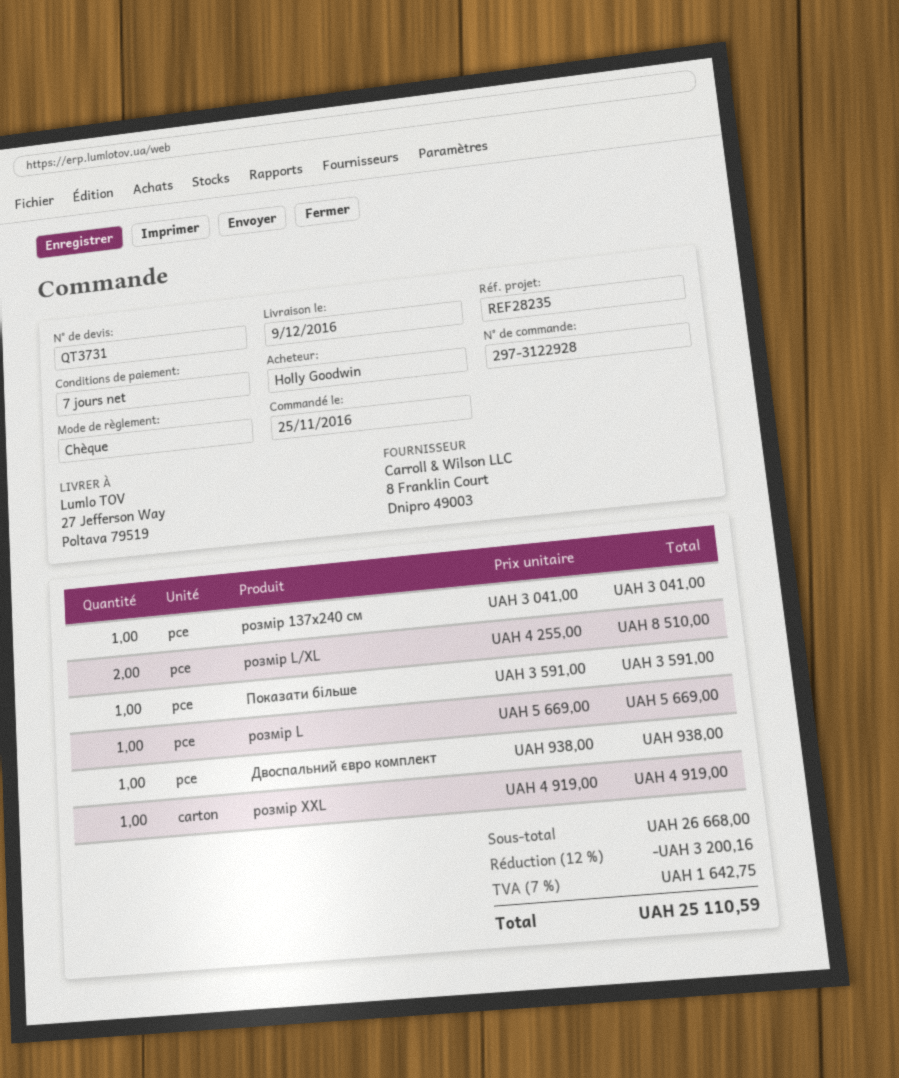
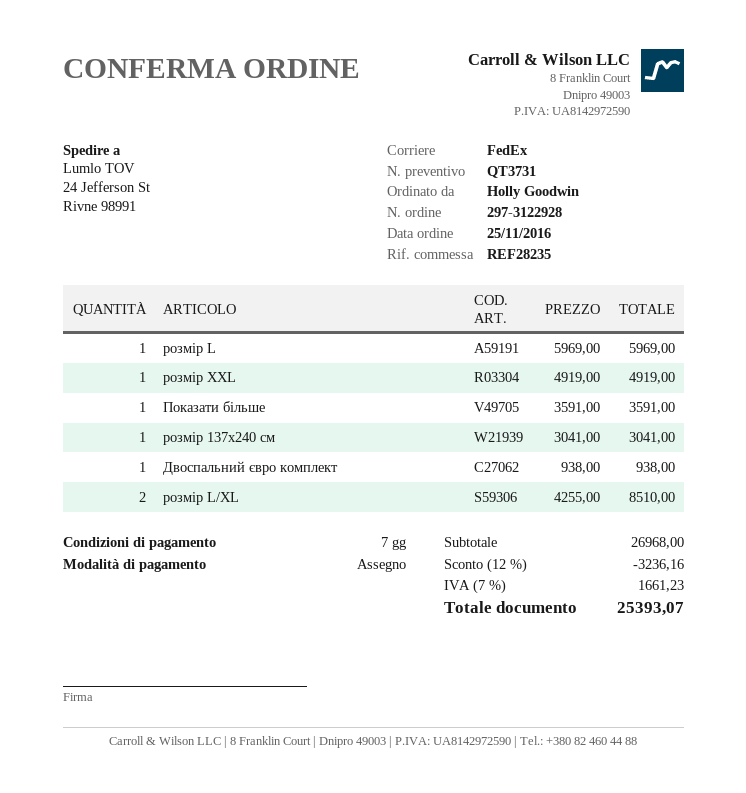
ship to: 27 Jefferson Way, Poltava 79519 -> 24 Jefferson St, Rivne 98991
розмір L: 1 x 5669.00 = 5669.00 -> 1 x 5969.00 = 5969.00
subtotal: 26668.00 -> 26968.00
discount: 12% = 3200.16 -> 12% = 3236.16
tax: 7% = 1642.75 -> 7% = 1661.23
total: 25110.59 -> 25393.07

